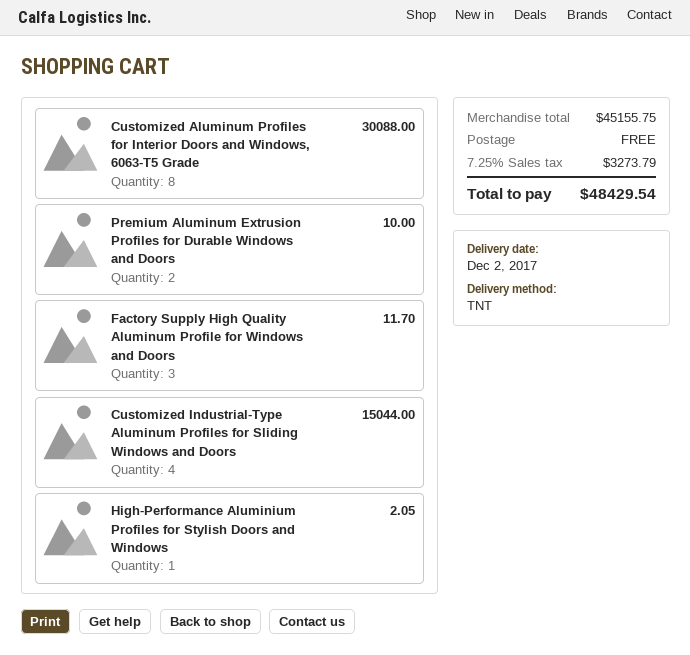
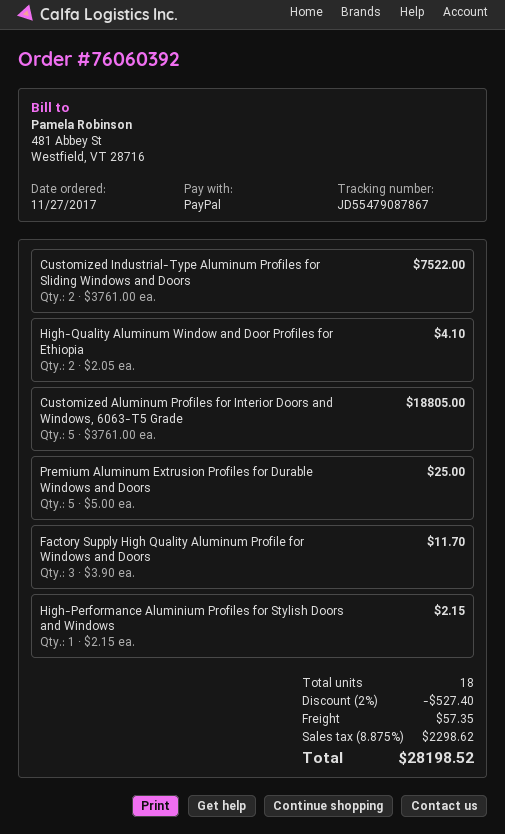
Customized Aluminum Profiles for Interior Doors and Windows, 6063-T5 Grade: 8 for 30088.00 -> 5 for 18805.00
Premium Aluminum Extrusion Profiles for Durable Windows and Doors: 2 for 10.00 -> 5 for 25.00
Customized Industrial-Type Aluminum Profiles for Sliding Windows and Doors: 4 for 15044.00 -> 2 for 7522.00
High-Performance Aluminium Profiles for Stylish Doors and Windows: 1 for 2.05 -> 1 for 2.15
High-Quality Aluminum Window and Door Profiles for Ethiopia: none -> 2 for 4.10
discount: none -> 2% = 527.40
shipping: 0.00 -> 57.35
tax: 7.25% = 3273.79 -> 8.875% = 2298.62
total: 48429.54 -> 28198.52

